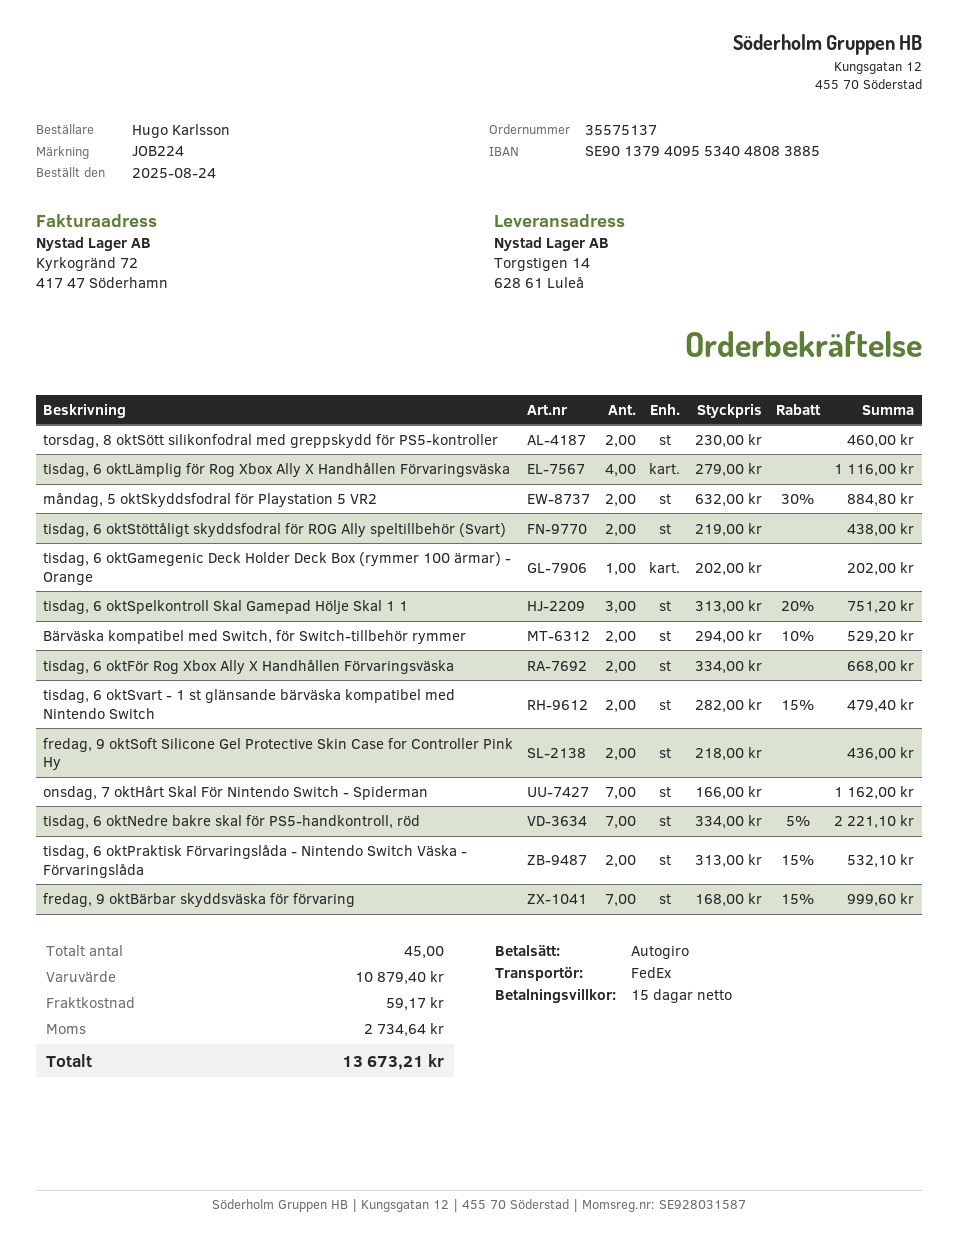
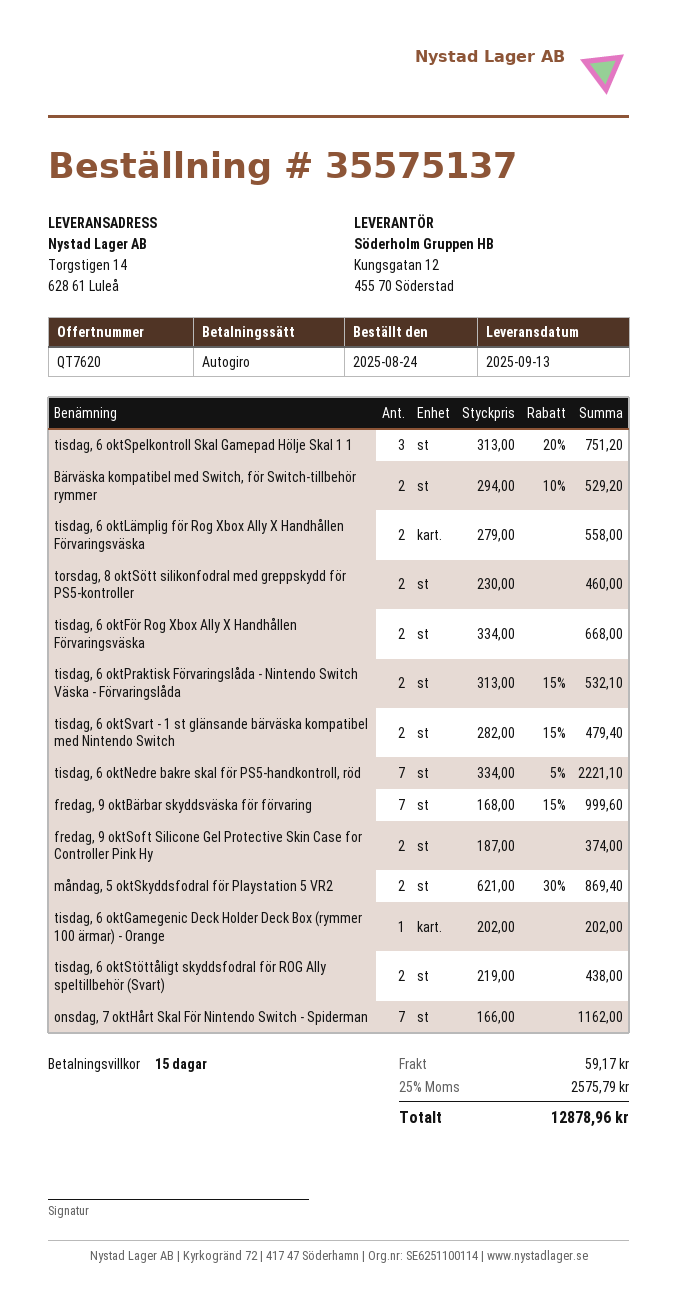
tisdag, 6 oktLämplig för Rog Xbox Ally X Handhållen Förvaringsväska: 4 x 279.00 = 1116.00 -> 2 x 279.00 = 558.00
måndag, 5 oktSkyddsfodral för Playstation 5 VR2: 2 x 632.00 - 30% = 884.80 -> 2 x 621.00 - 30% = 869.40
fredag, 9 oktSoft Silicone Gel Protective Skin Case for Controller Pink Hy: 2 x 218.00 = 436.00 -> 2 x 187.00 = 374.00
tax: 2734.64 -> 2575.79
total: 13673.21 -> 12878.96

